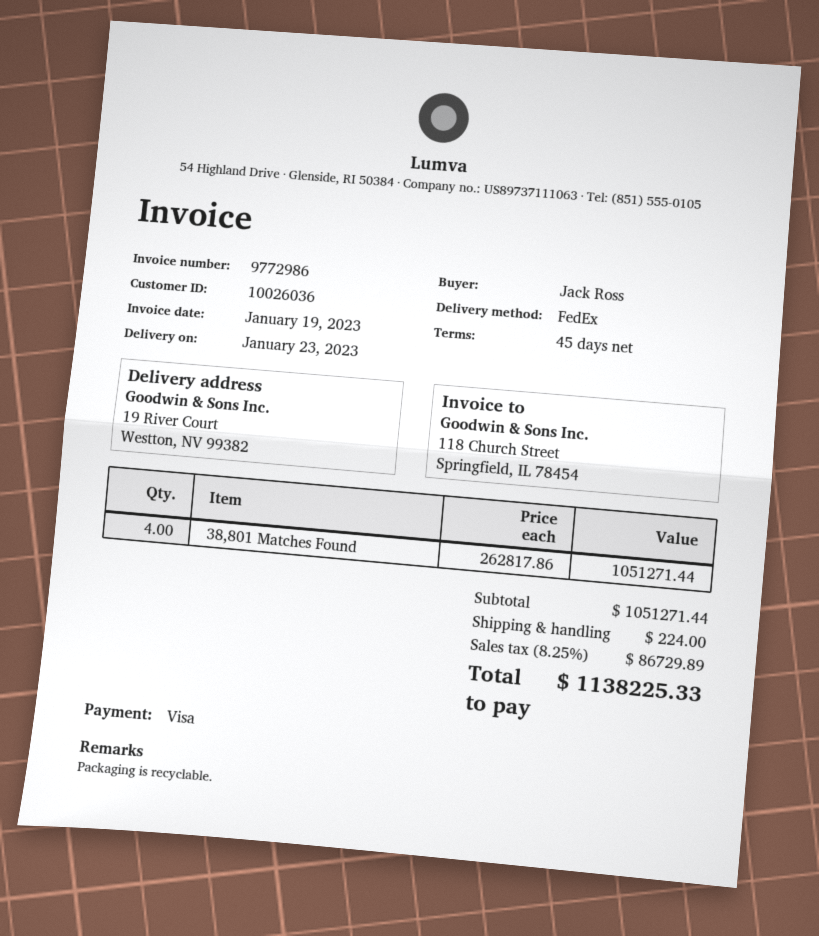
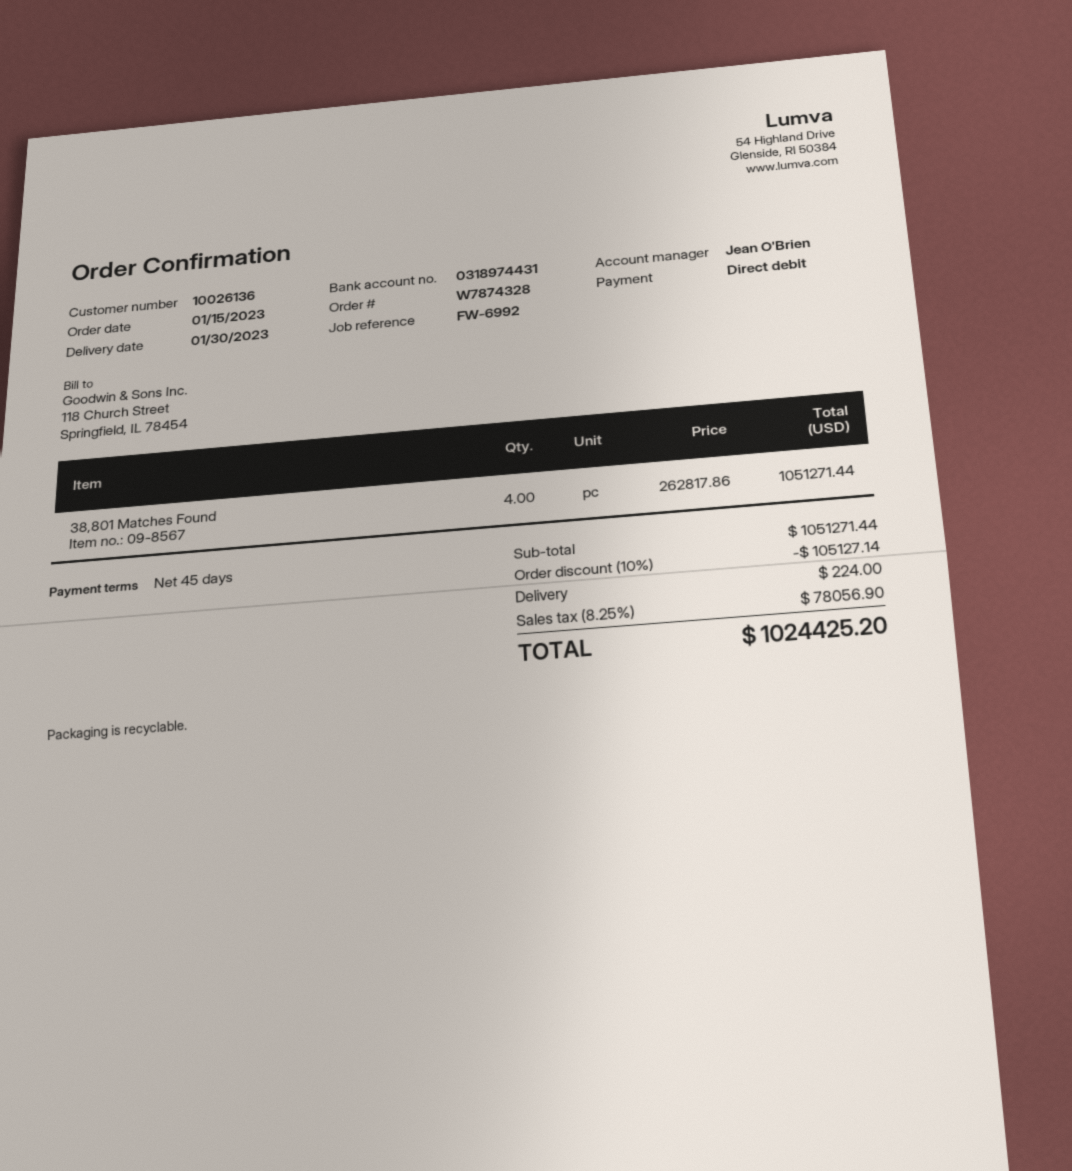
delivery date: 2023-01-23 -> 2023-01-30
customer number: 10026036 -> 10026136
payment method: Visa -> direct debit
discount: none -> 10% = 105127.14
tax: 8.25% = 86729.89 -> 8.25% = 78056.90
total: 1138225.33 -> 1024425.20

